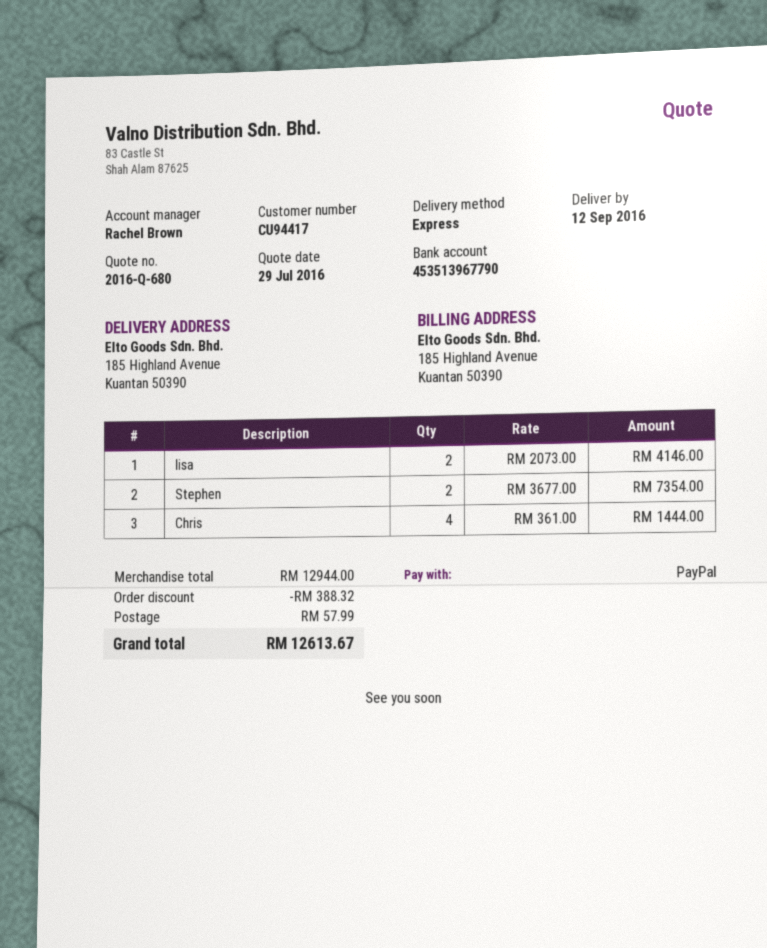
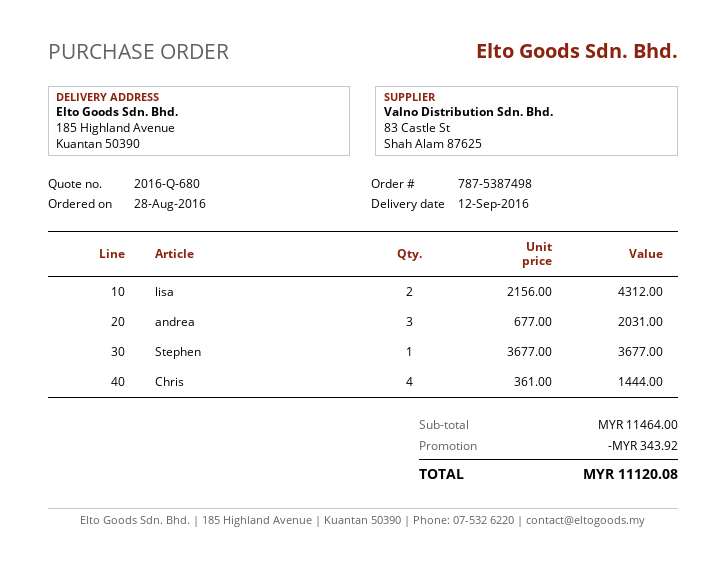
lisa: 2 x 2073.00 = 4146.00 -> 2 x 2156.00 = 4312.00
Stephen: 2 x 3677.00 = 7354.00 -> 1 x 3677.00 = 3677.00
andrea: none -> 3 x 677.00 = 2031.00
subtotal: 12944.00 -> 11464.00
discount: 388.32 -> 343.92
shipping: 57.99 -> none
total: 12613.67 -> 11120.08

